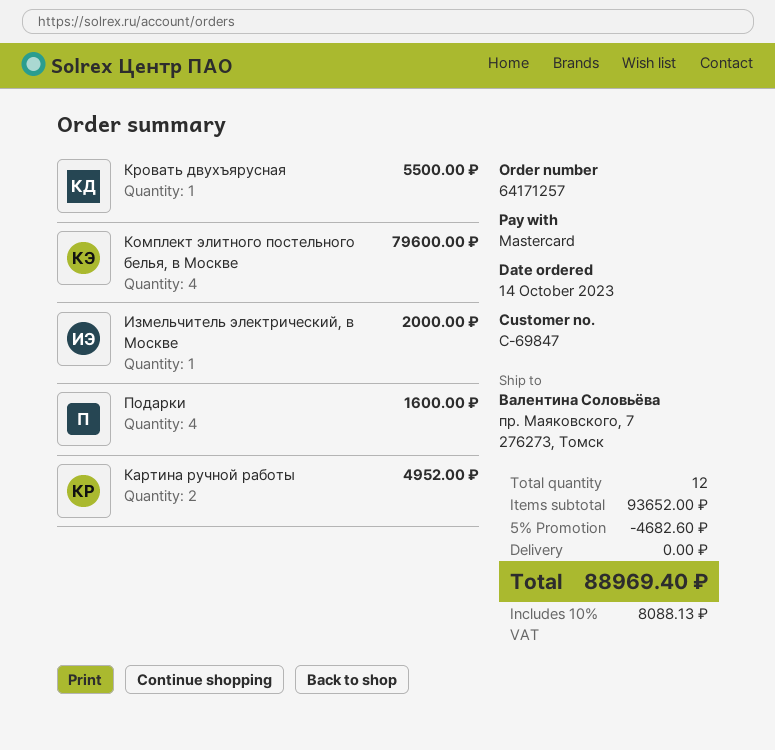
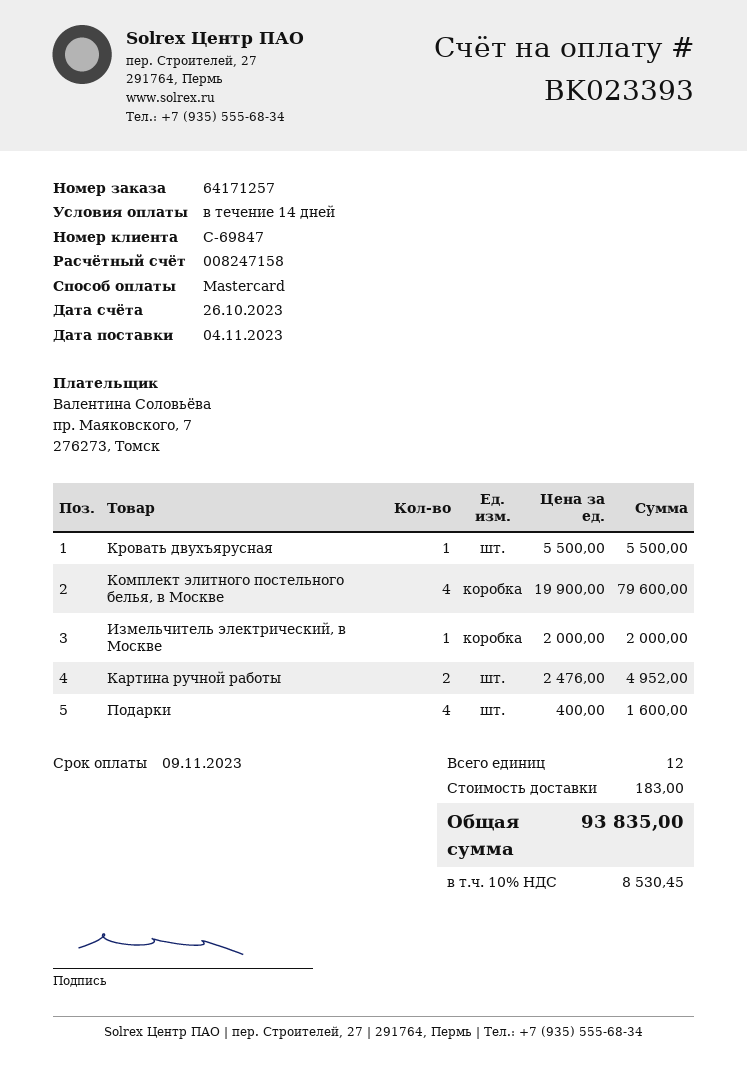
discount: 5% = 4682.60 -> none
shipping: 0.00 -> 183.00
tax: 10% = 8088.13 -> 10% = 8530.45
total: 88969.40 -> 93835.00

